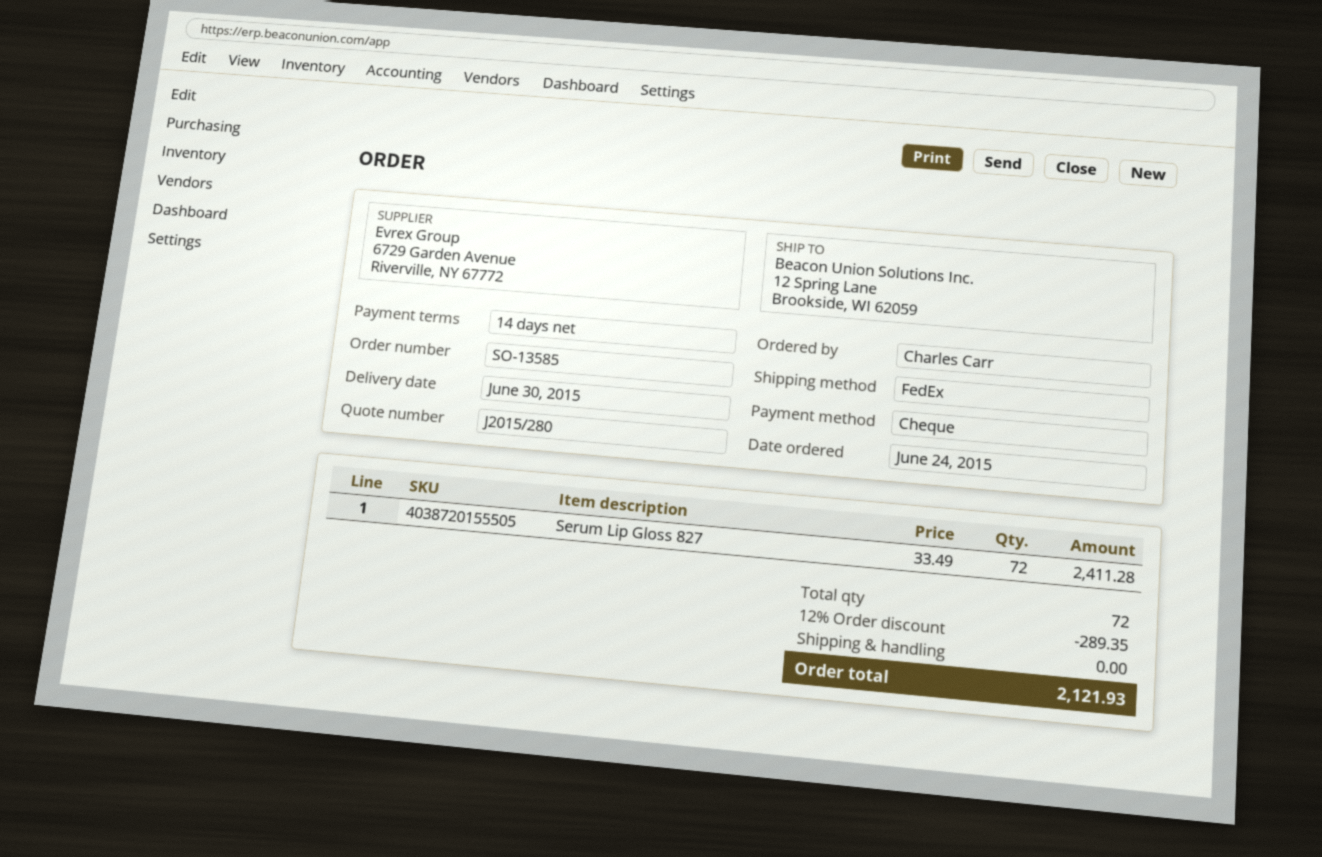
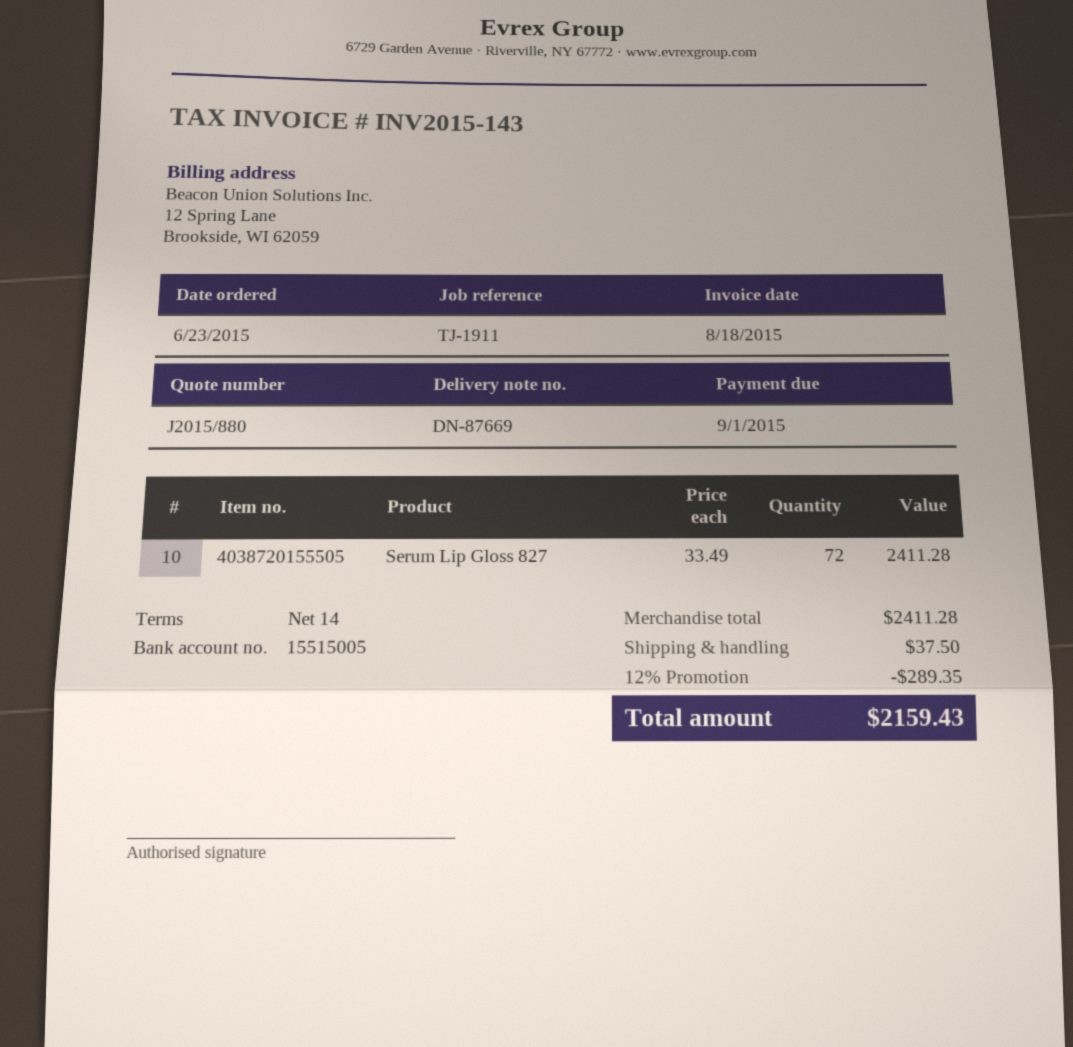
quote number: J2015/280 -> J2015/880
order date: 2015-06-24 -> 2015-06-23
shipping: 0.00 -> 37.50
total: 2121.93 -> 2159.43

